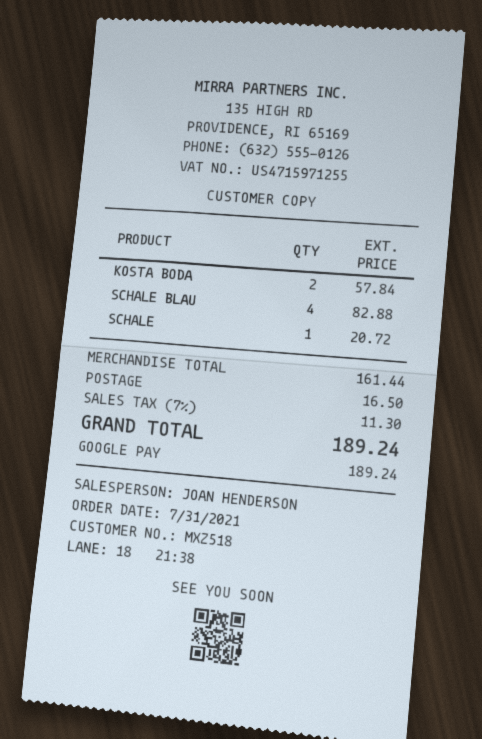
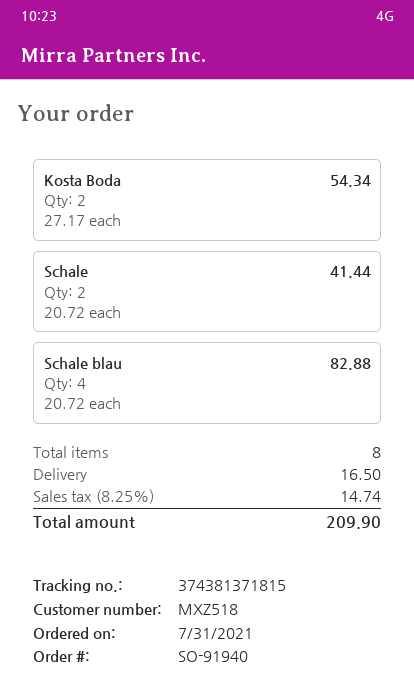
KOSTA BODA: 2 for 57.84 -> 2 for 54.34
SCHALE: 1 for 20.72 -> 2 for 41.44
tax: 7% = 11.30 -> 8.25% = 14.74
total: 189.24 -> 209.90

